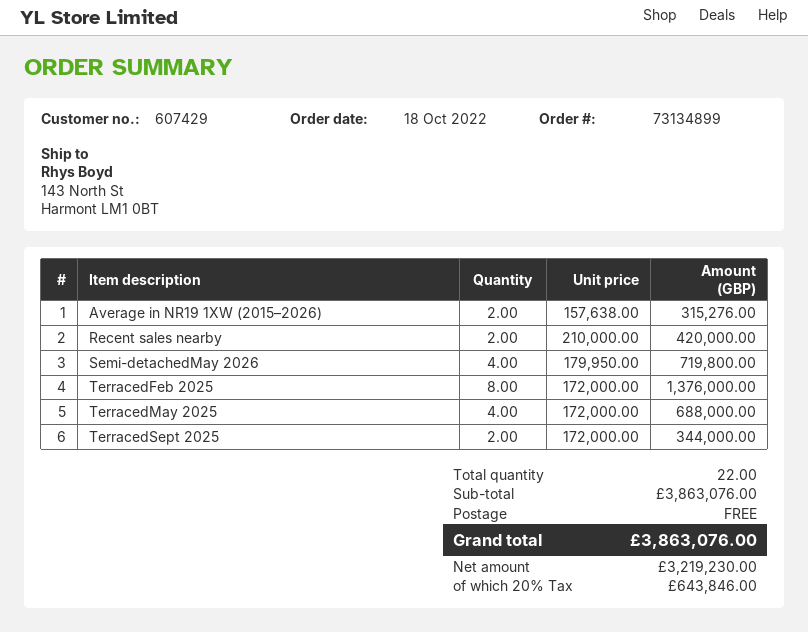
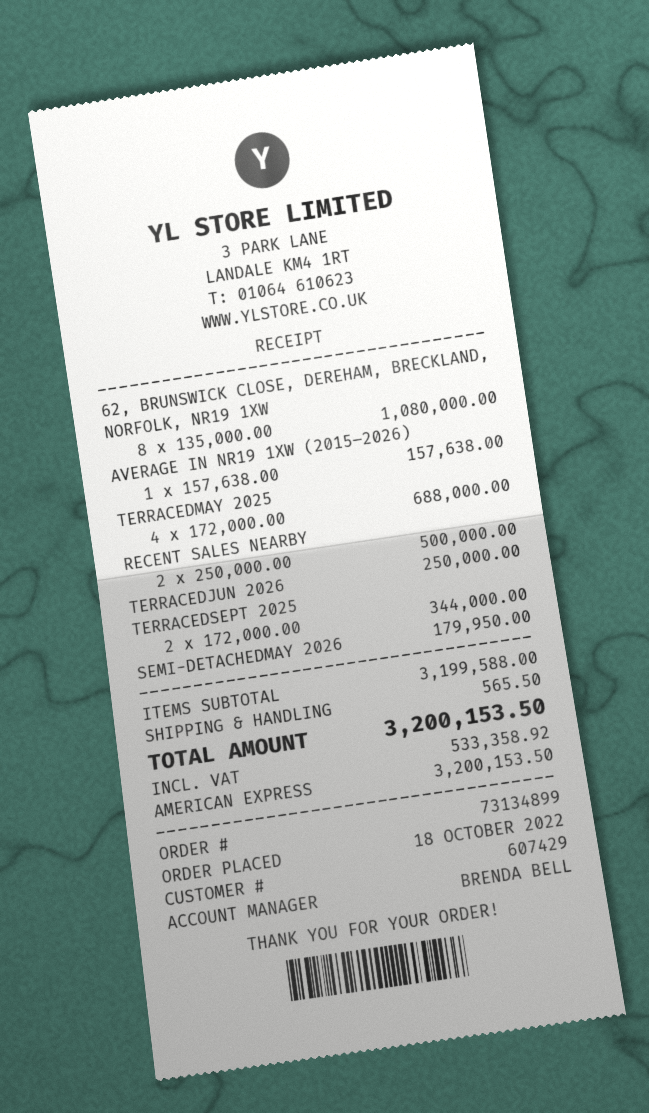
Average in NR19 1XW (2015–2026): 2 x 157638.00 = 315276.00 -> 1 x 157638.00 = 157638.00
Recent sales nearby: 2 x 210000.00 = 420000.00 -> 2 x 250000.00 = 500000.00
Semi-detachedMay 2026: 4 x 179950.00 = 719800.00 -> 1 x 179950.00 = 179950.00
TerracedFeb 2025: 8 x 172000.00 = 1376000.00 -> none
62, BRUNSWICK CLOSE, DEREHAM, BRECKLAND, NORFOLK, NR19 1XW: none -> 8 x 135000.00 = 1080000.00
TERRACEDJUN 2026: none -> 1 x 250000.00 = 250000.00
subtotal: 3863076.00 -> 3199588.00
shipping: 0.00 -> 565.50
tax: 643846.00 -> 533358.92
total: 3863076.00 -> 3200153.50

